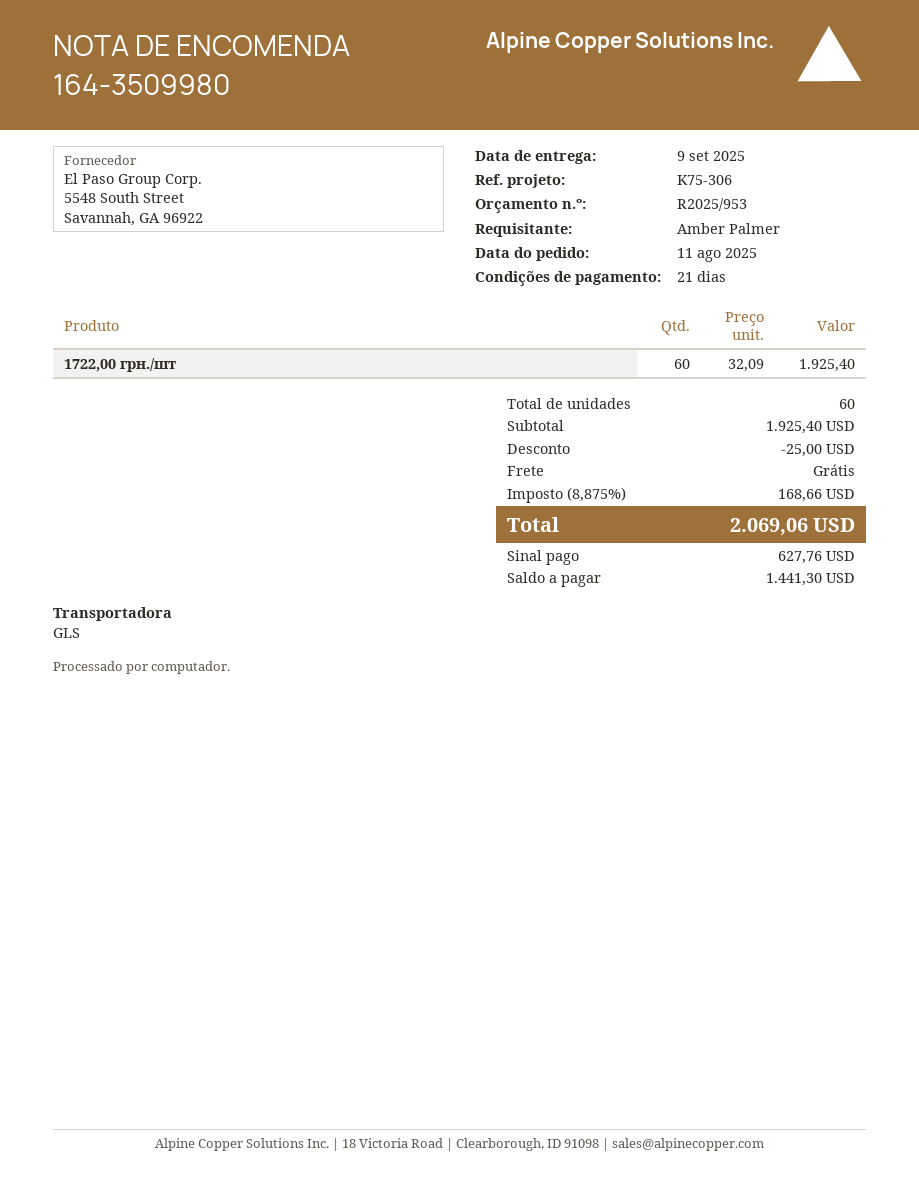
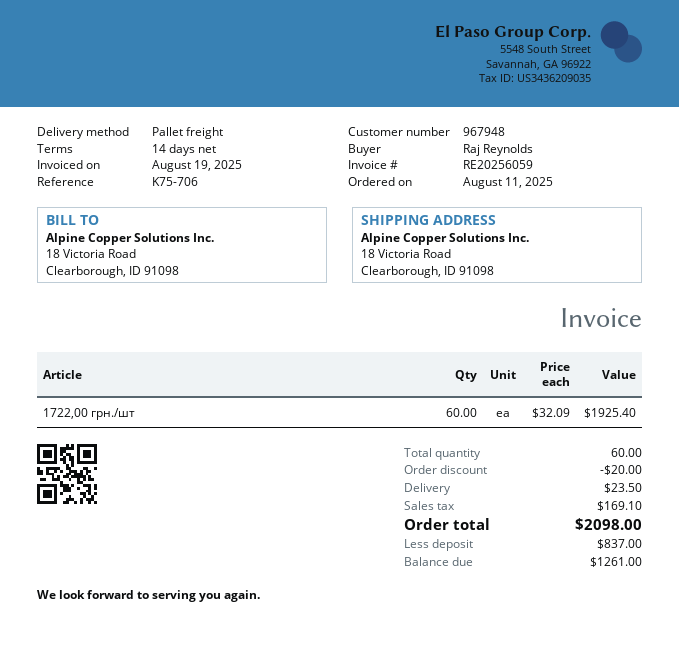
payment terms: 21 days -> 14 days
reference: K75-306 -> K75-706
ordered by: Amber Palmer -> Raj Reynolds
shipping method: GLS -> pallet freight
discount: 25.00 -> 20.00
shipping: 0.00 -> 23.50
tax: 168.66 -> 169.10
total: 2069.06 -> 2098.00
deposit: 627.76 -> 837.00
balance: 1441.30 -> 1261.00

